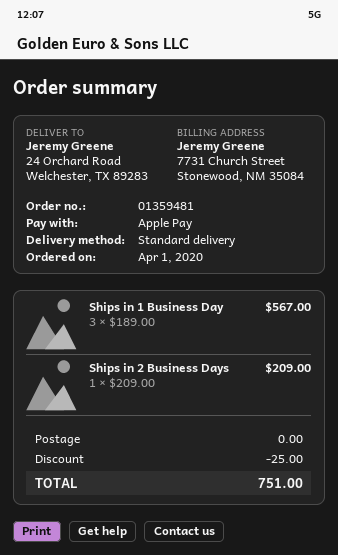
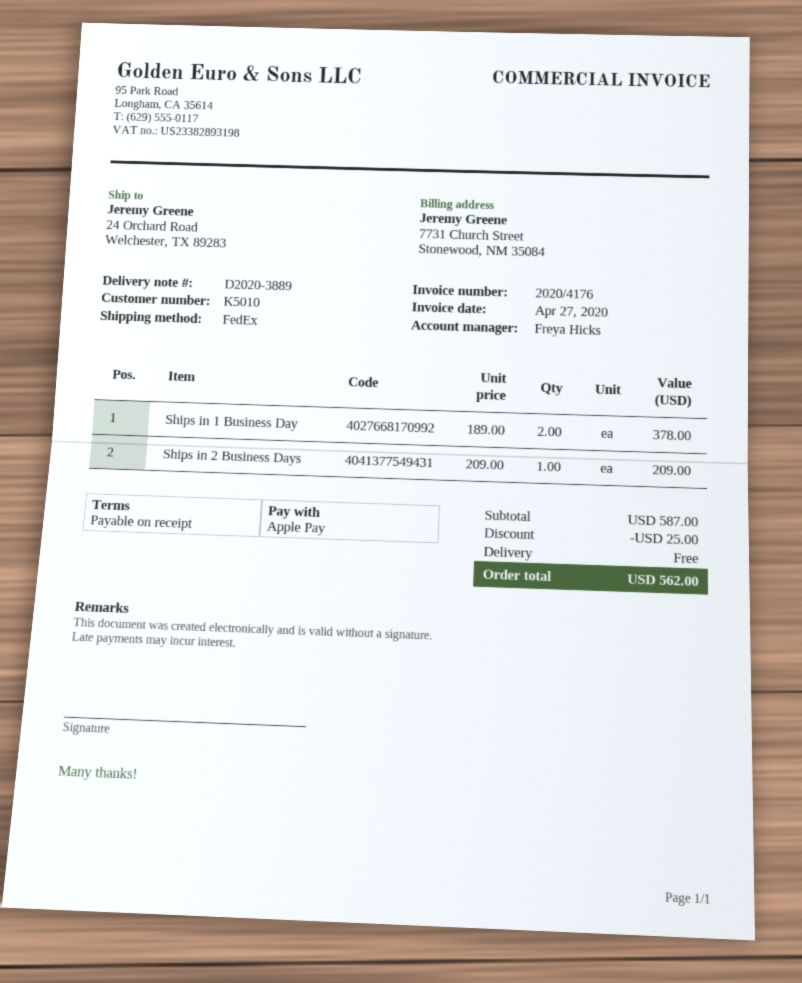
shipping method: standard -> FedEx
Ships in 1 Business Day: 3 x 189.00 = 567.00 -> 2 x 189.00 = 378.00
total: 751.00 -> 562.00

